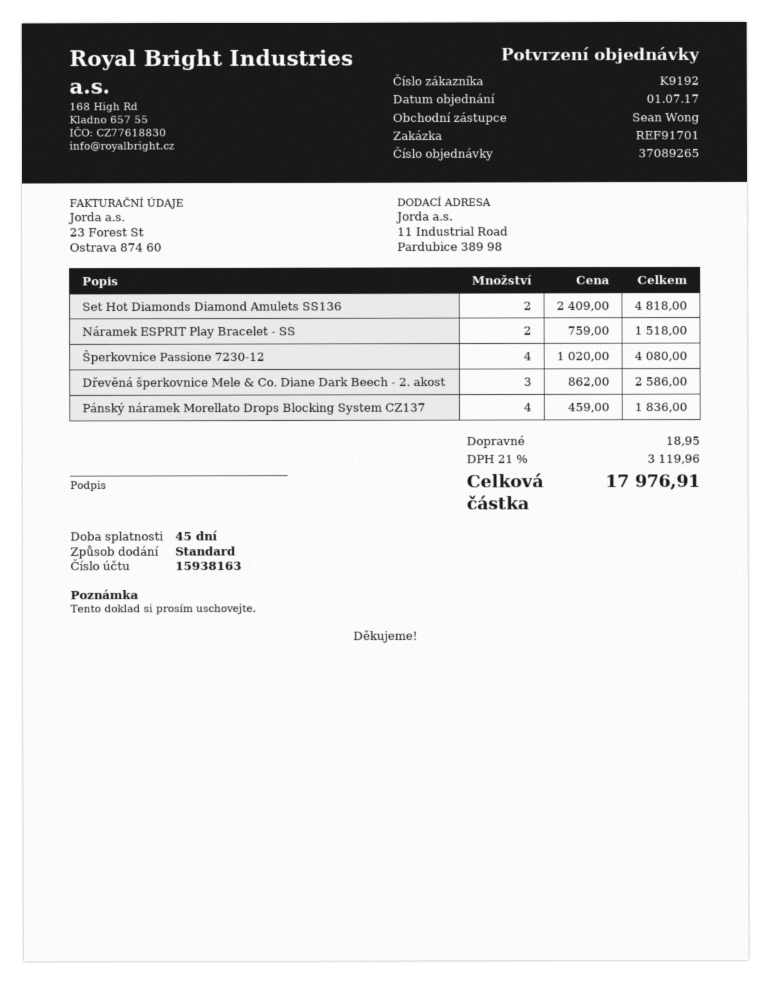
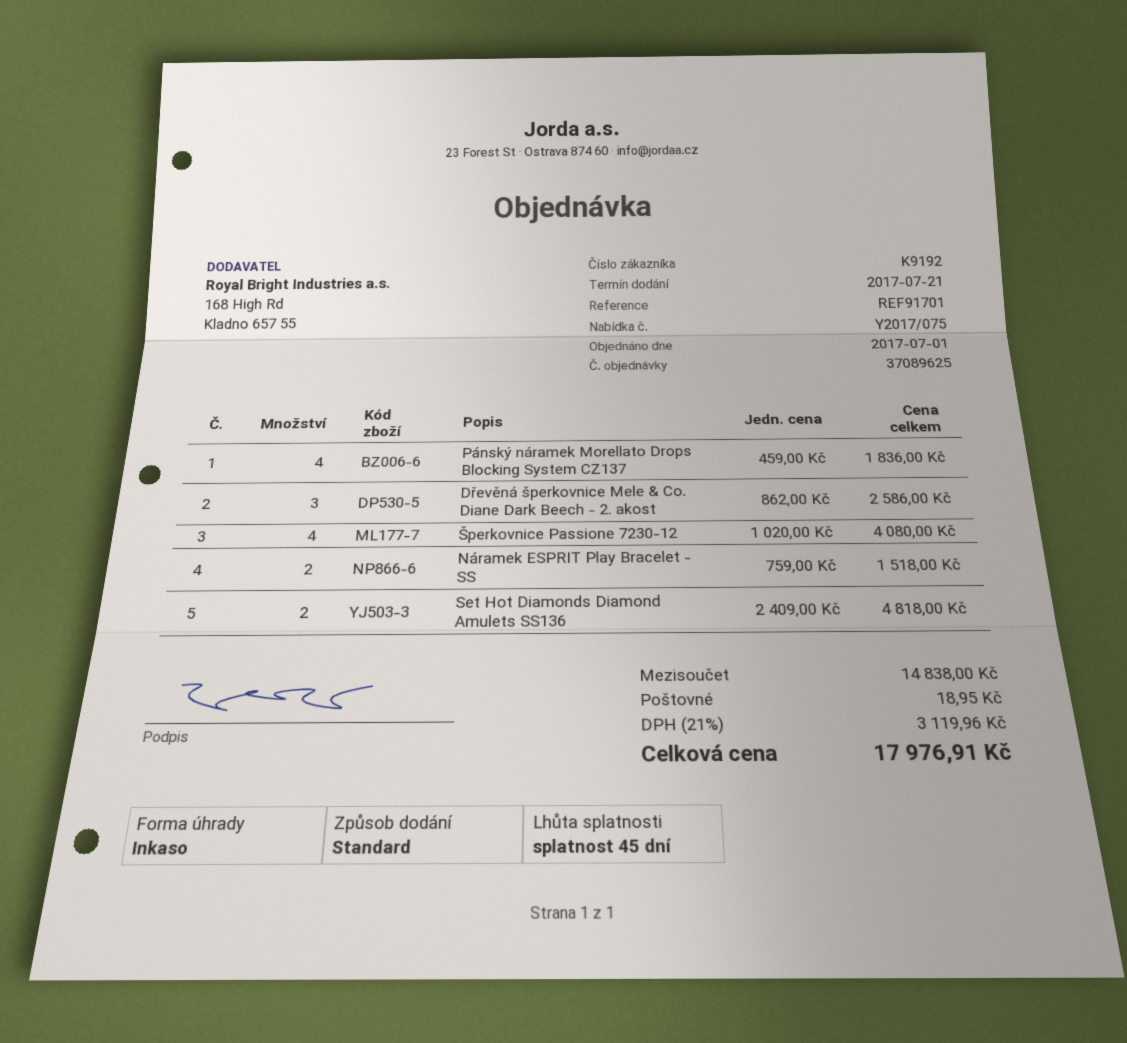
order number: 37089265 -> 37089625

